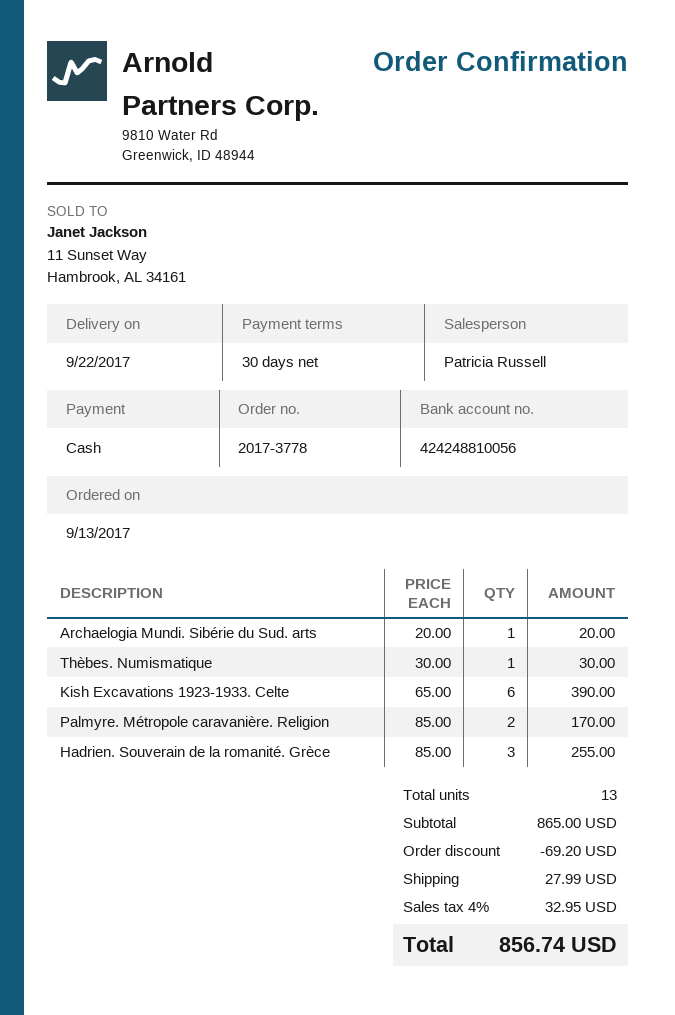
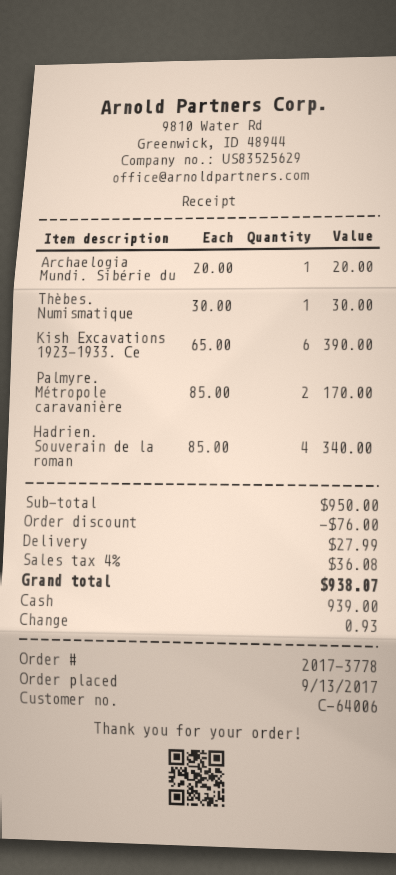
Hadrien. Souverain de la romanité. Grèce: 3 x 85.00 = 255.00 -> 4 x 85.00 = 340.00
subtotal: 865.00 -> 950.00
discount: 69.20 -> 76.00
tax: 4% = 32.95 -> 4% = 36.08
total: 856.74 -> 938.07

